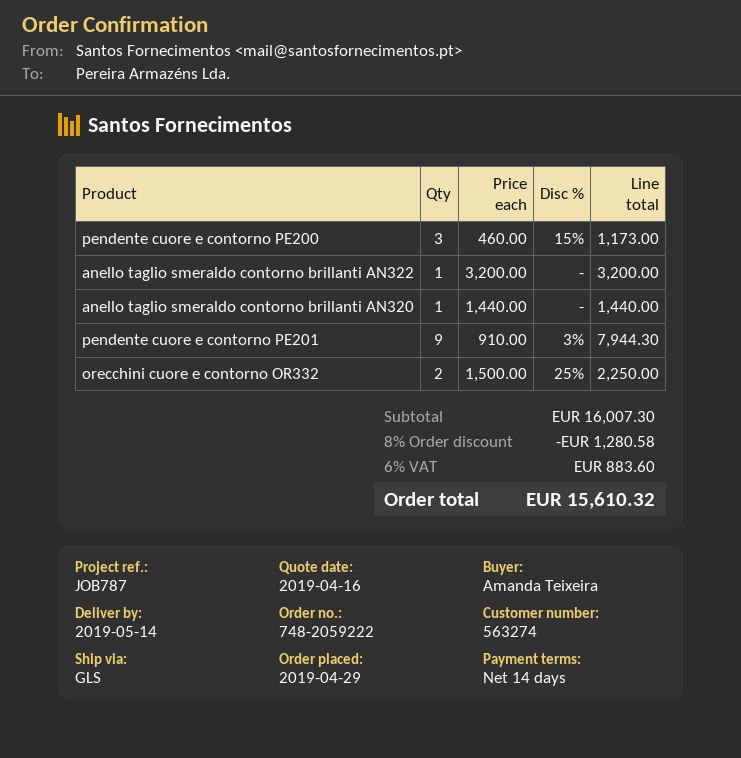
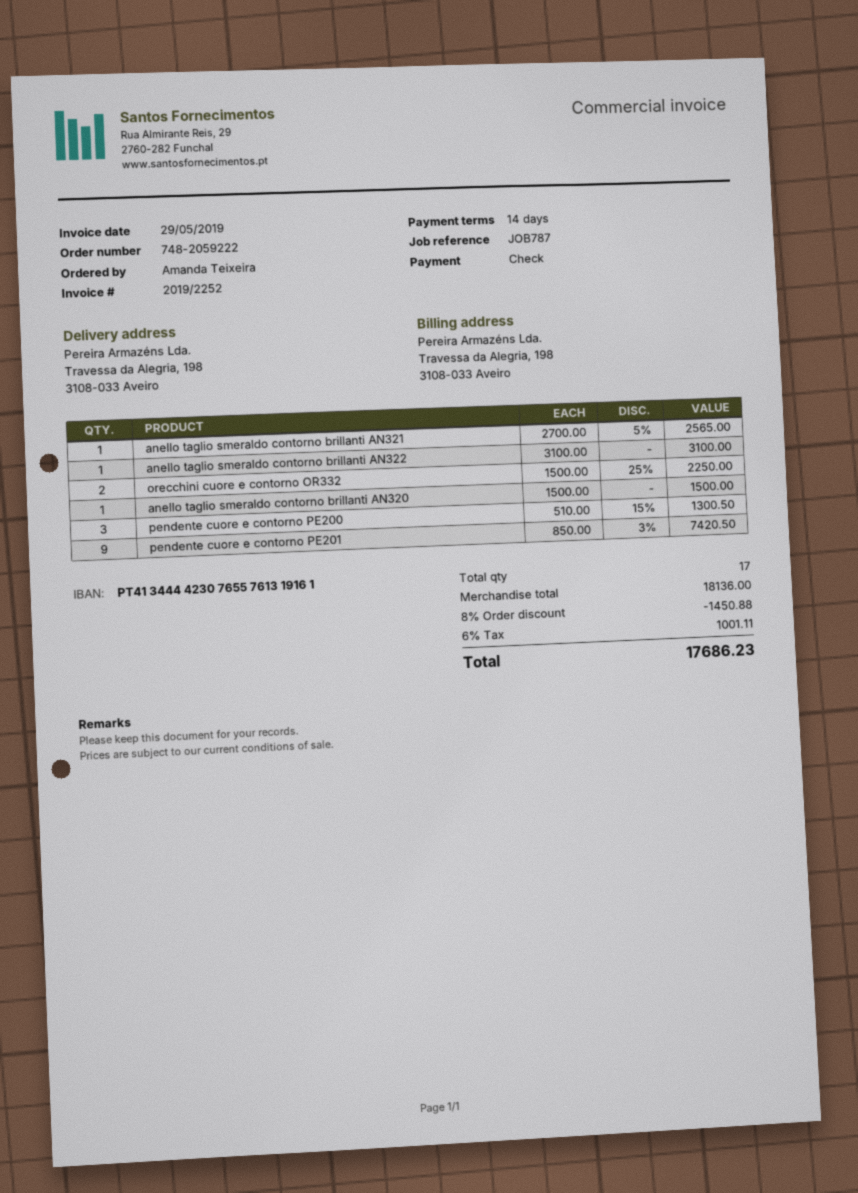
pendente cuore e contorno PE200: 3 x 460.00 - 15% = 1173.00 -> 3 x 510.00 - 15% = 1300.50
anello taglio smeraldo contorno brillanti AN322: 1 x 3200.00 = 3200.00 -> 1 x 3100.00 = 3100.00
anello taglio smeraldo contorno brillanti AN320: 1 x 1440.00 = 1440.00 -> 1 x 1500.00 = 1500.00
pendente cuore e contorno PE201: 9 x 910.00 - 3% = 7944.30 -> 9 x 850.00 - 3% = 7420.50
anello taglio smeraldo contorno brillanti AN321: none -> 1 x 2700.00 - 5% = 2565.00
subtotal: 16007.30 -> 18136.00
discount: 8% = 1280.58 -> 8% = 1450.88
tax: 6% = 883.60 -> 6% = 1001.11
total: 15610.32 -> 17686.23

